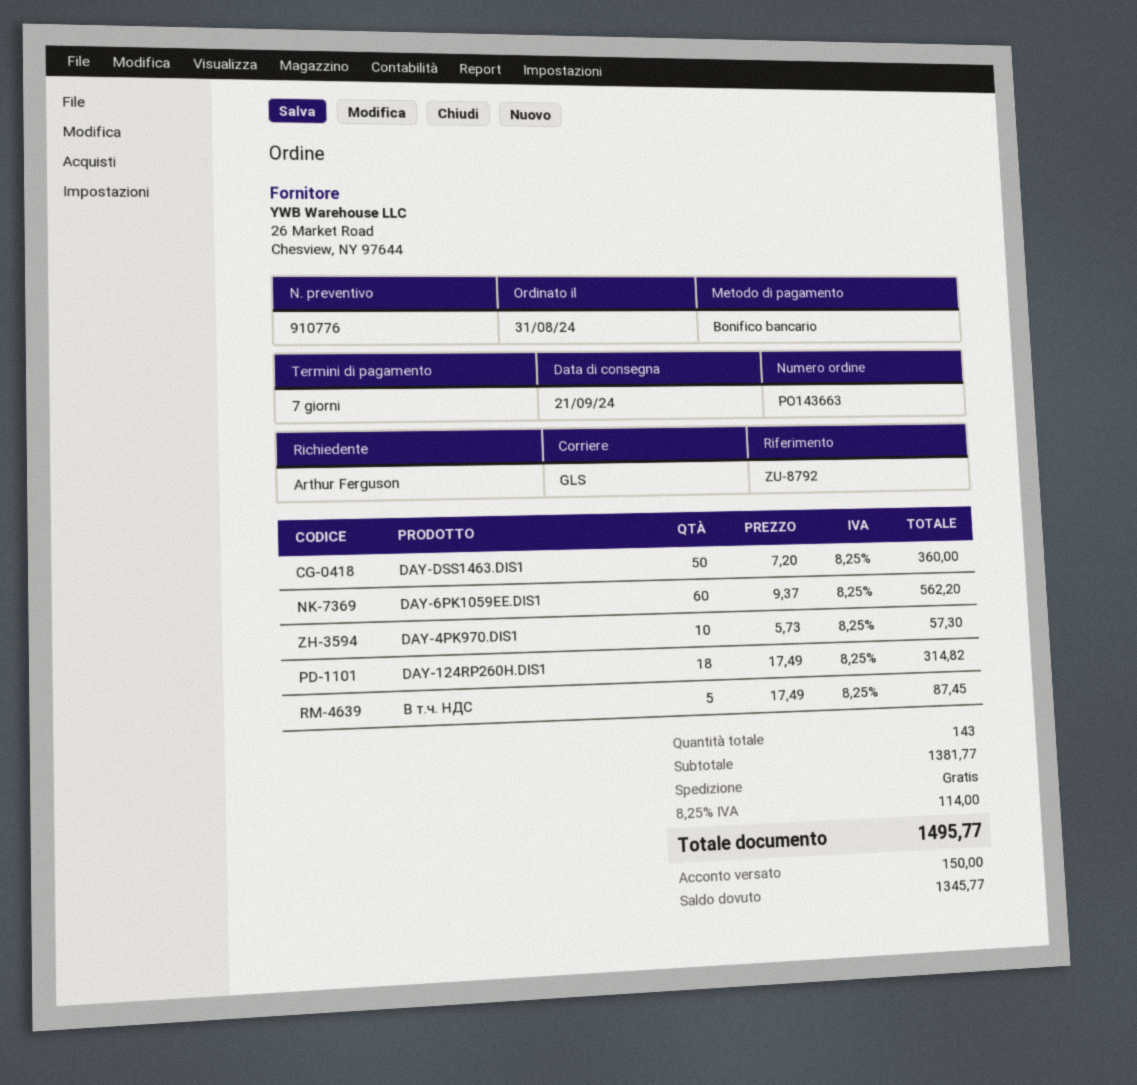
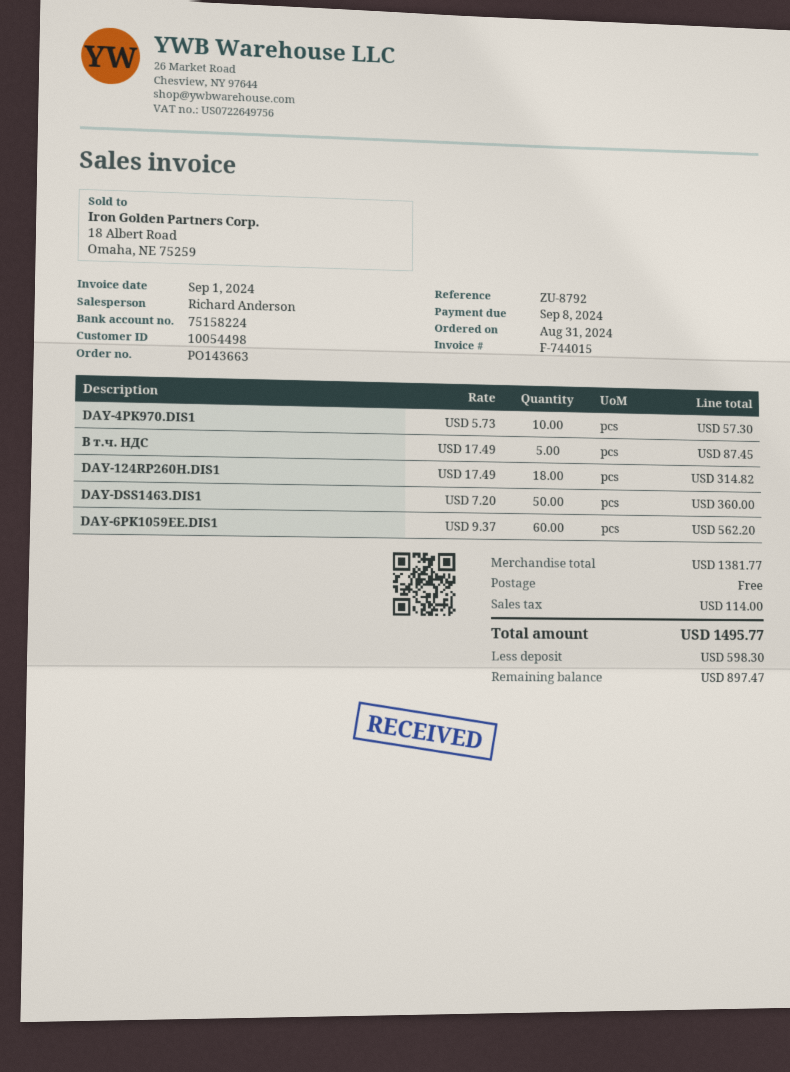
deposit: 150.00 -> 598.30
balance: 1345.77 -> 897.47

